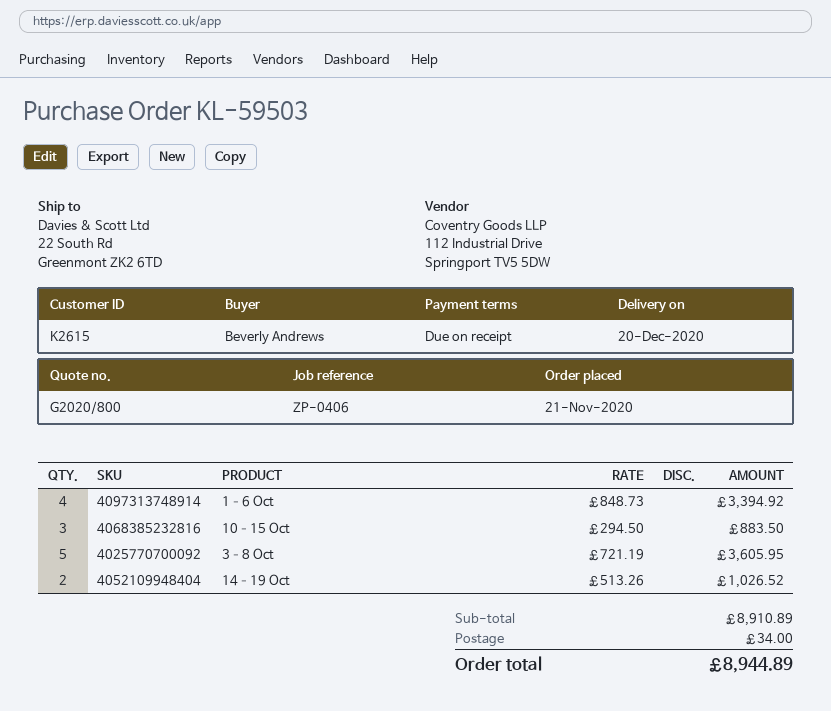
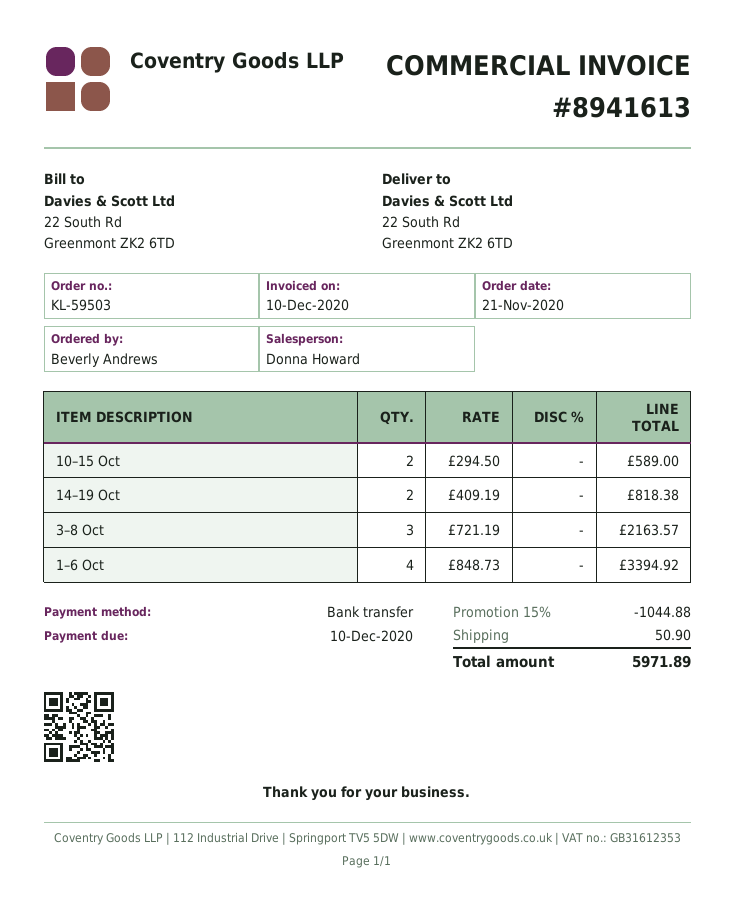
10–15 Oct: 3 x 294.50 = 883.50 -> 2 x 294.50 = 589.00
3–8 Oct: 5 x 721.19 = 3605.95 -> 3 x 721.19 = 2163.57
14–19 Oct: 2 x 513.26 = 1026.52 -> 2 x 409.19 = 818.38
discount: none -> 15% = 1044.88
shipping: 34.00 -> 50.90
total: 8944.89 -> 5971.89

